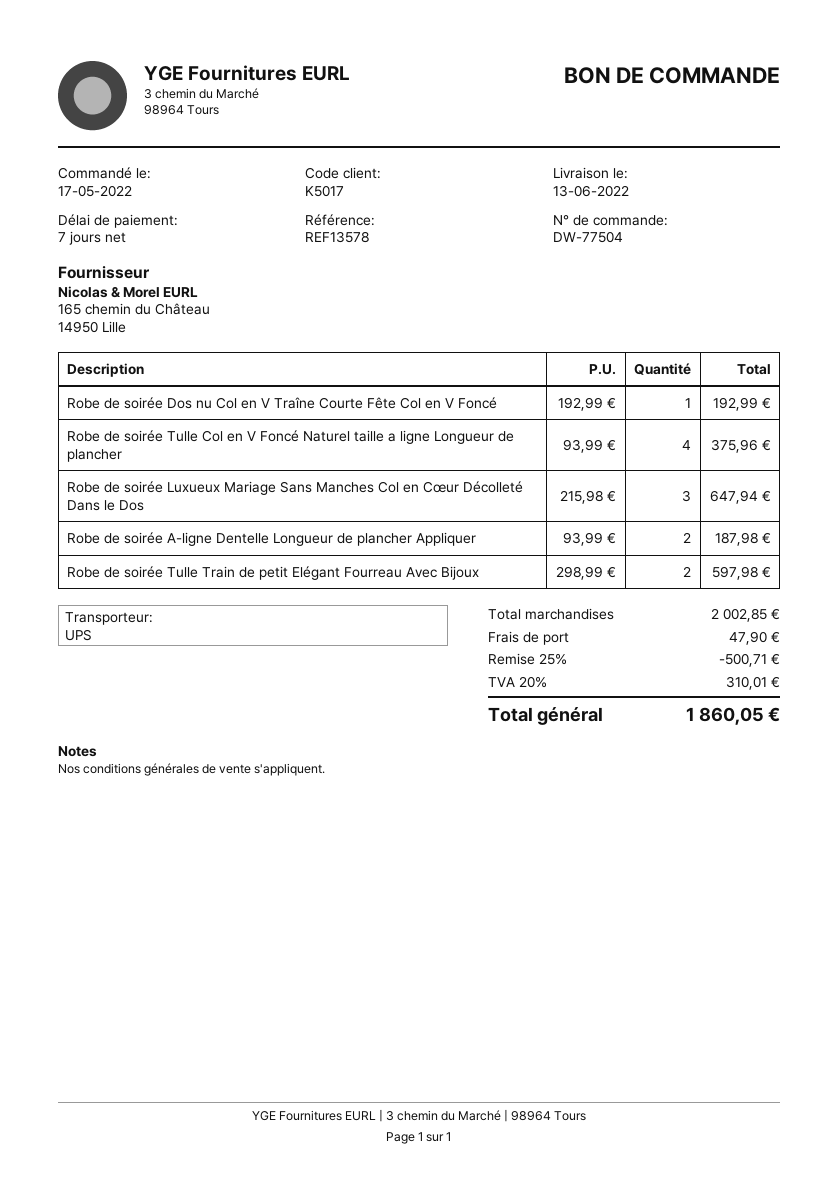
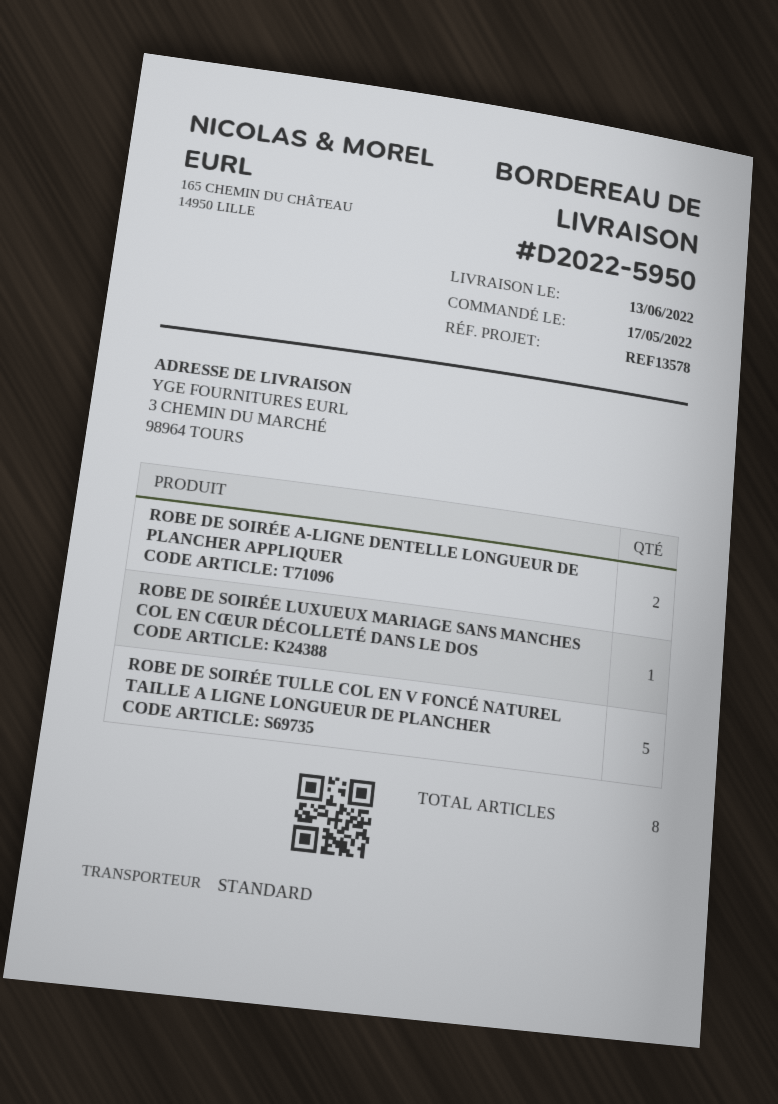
shipping method: UPS -> standard
Robe de soirée Dos nu Col en V Traîne Courte Fête Col en V Foncé: 1 -> none
Robe de soirée Tulle Col en V Foncé Naturel taille a ligne Longueur de plancher: 4 -> 5
Robe de soirée Luxueux Mariage Sans Manches Col en Cœur Décolleté Dans le Dos: 3 -> 1
Robe de soirée Tulle Train de petit Elégant Fourreau Avec Bijoux: 2 -> none

